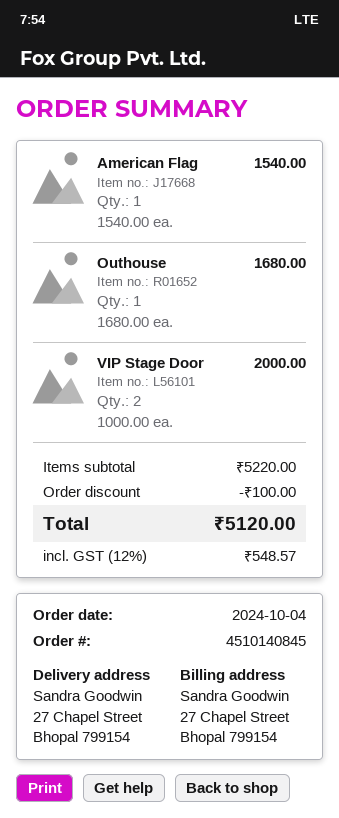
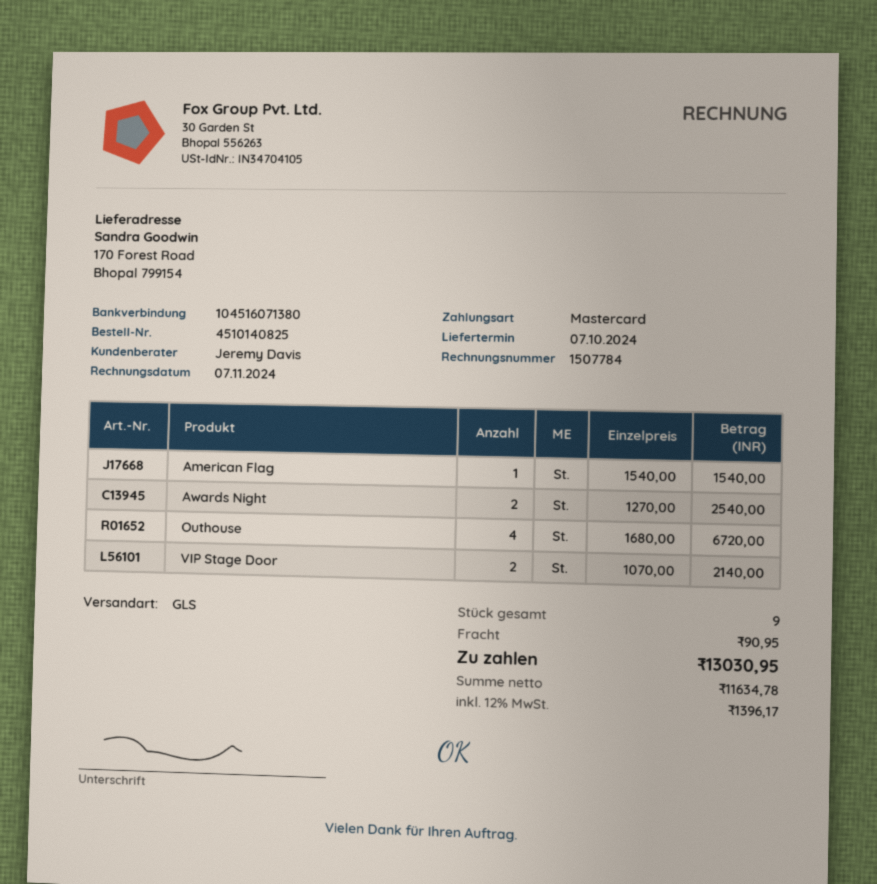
order number: 4510140845 -> 4510140825
ship to: 27 Chapel Street, Bhopal 799154 -> 170 Forest Road, Bhopal 799154
Outhouse: 1 x 1680.00 = 1680.00 -> 4 x 1680.00 = 6720.00
VIP Stage Door: 2 x 1000.00 = 2000.00 -> 2 x 1070.00 = 2140.00
Awards Night: none -> 2 x 1270.00 = 2540.00
discount: 100.00 -> none
shipping: none -> 90.95
tax: 12% = 548.57 -> 12% = 1396.17
total: 5120.00 -> 13030.95

